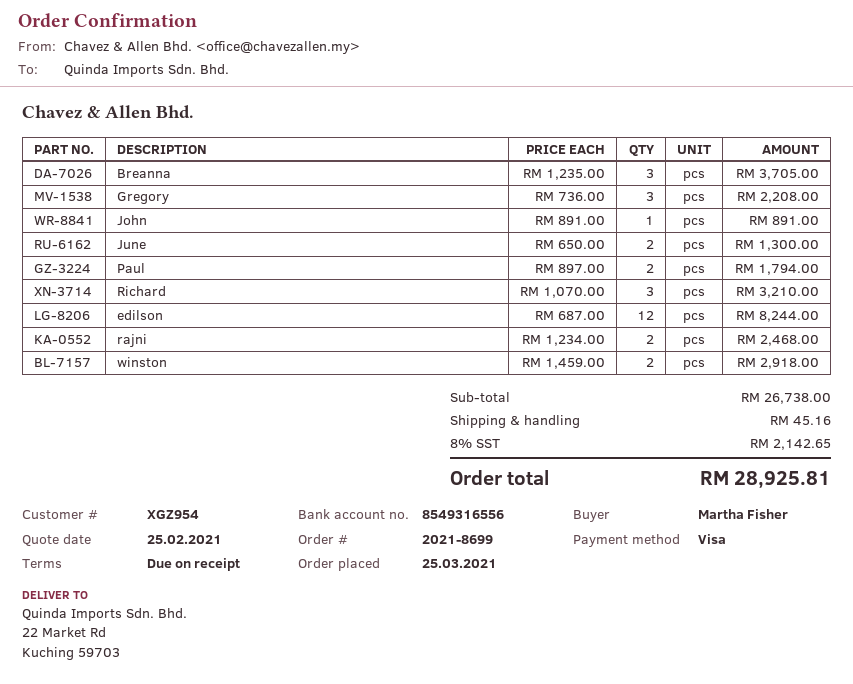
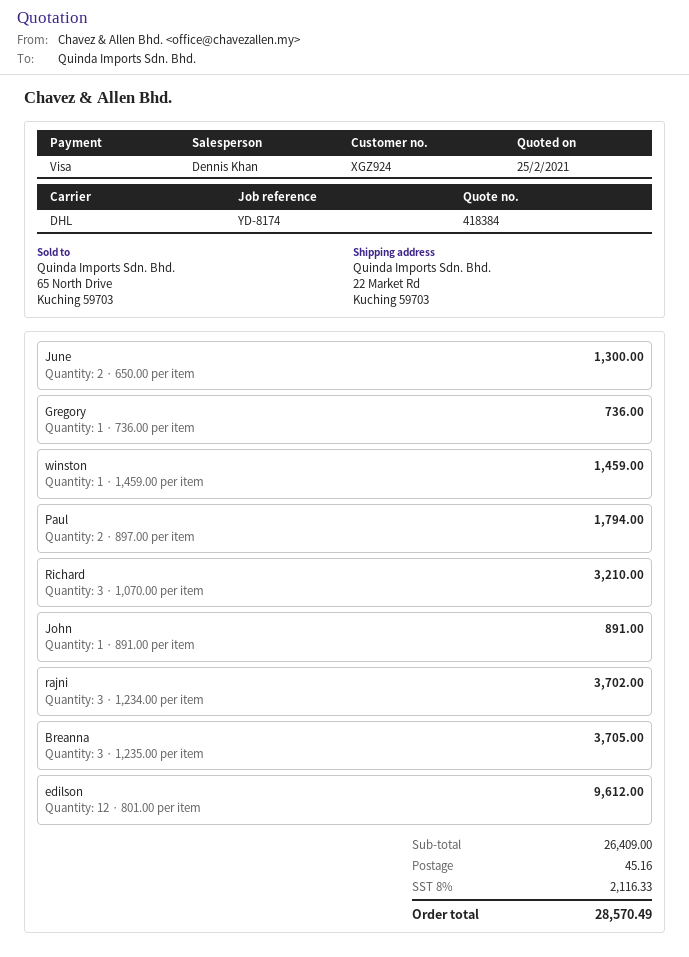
customer number: XGZ954 -> XGZ924
Gregory: 3 x 736.00 = 2208.00 -> 1 x 736.00 = 736.00
edilson: 12 x 687.00 = 8244.00 -> 12 x 801.00 = 9612.00
rajni: 2 x 1234.00 = 2468.00 -> 3 x 1234.00 = 3702.00
winston: 2 x 1459.00 = 2918.00 -> 1 x 1459.00 = 1459.00
subtotal: 26738.00 -> 26409.00
tax: 8% = 2142.65 -> 8% = 2116.33
total: 28925.81 -> 28570.49

